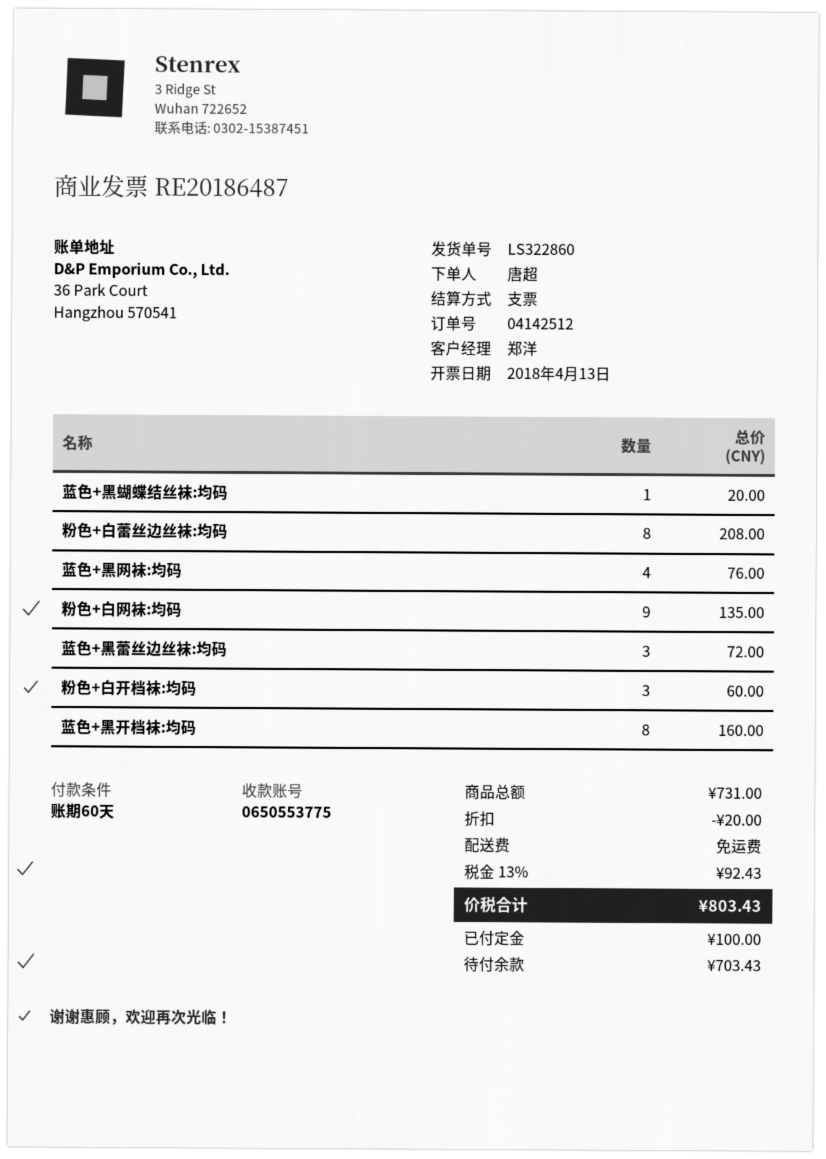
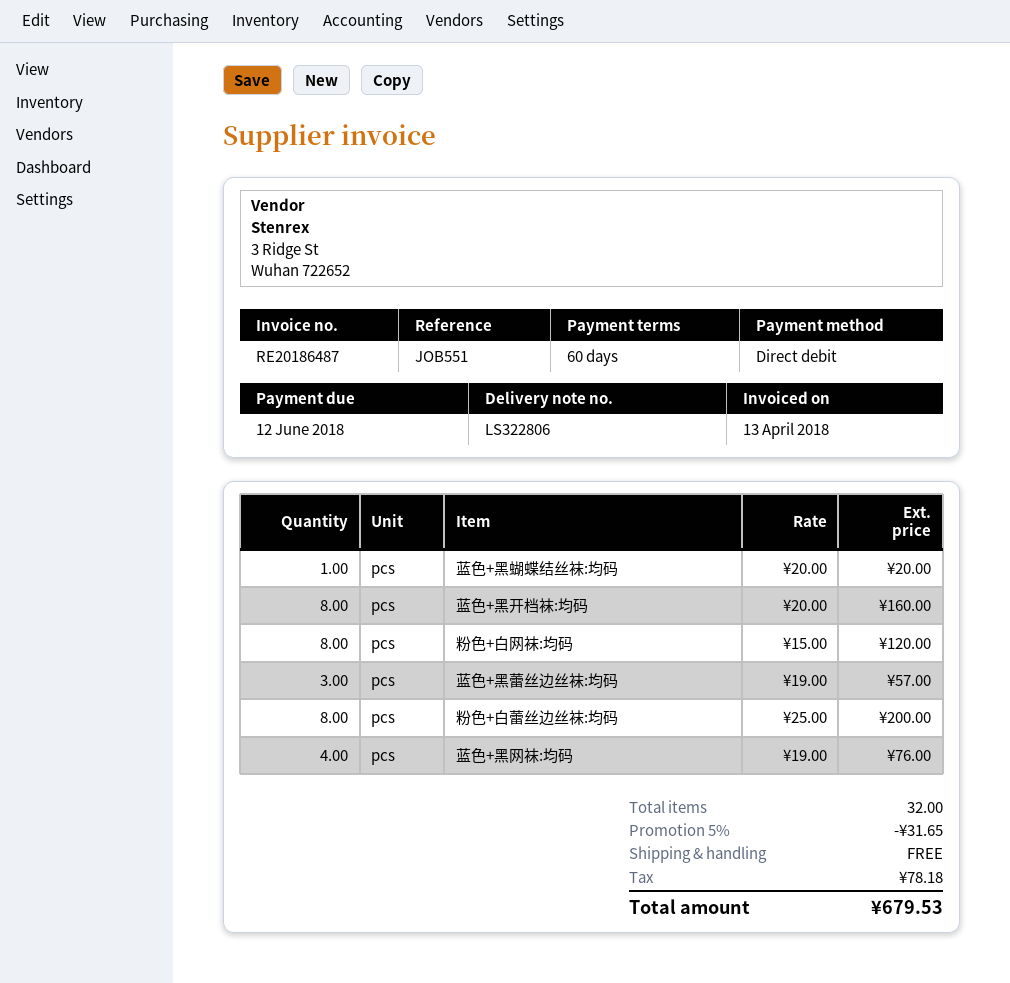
delivery note number: LS322860 -> LS322806
payment method: cheque -> direct debit
粉色+白蕾丝边丝袜:均码: 8 for 208.00 -> 8 for 200.00
粉色+白网袜:均码: 9 for 135.00 -> 8 for 120.00
蓝色+黑蕾丝边丝袜:均码: 3 for 72.00 -> 3 for 57.00
粉色+白开档袜:均码: 3 for 60.00 -> none
discount: 20.00 -> 31.65
tax: 92.43 -> 78.18
total: 803.43 -> 679.53

